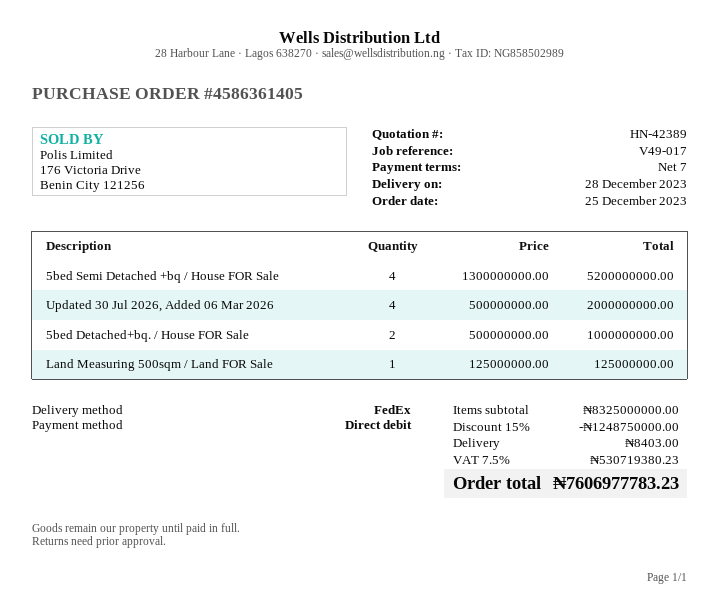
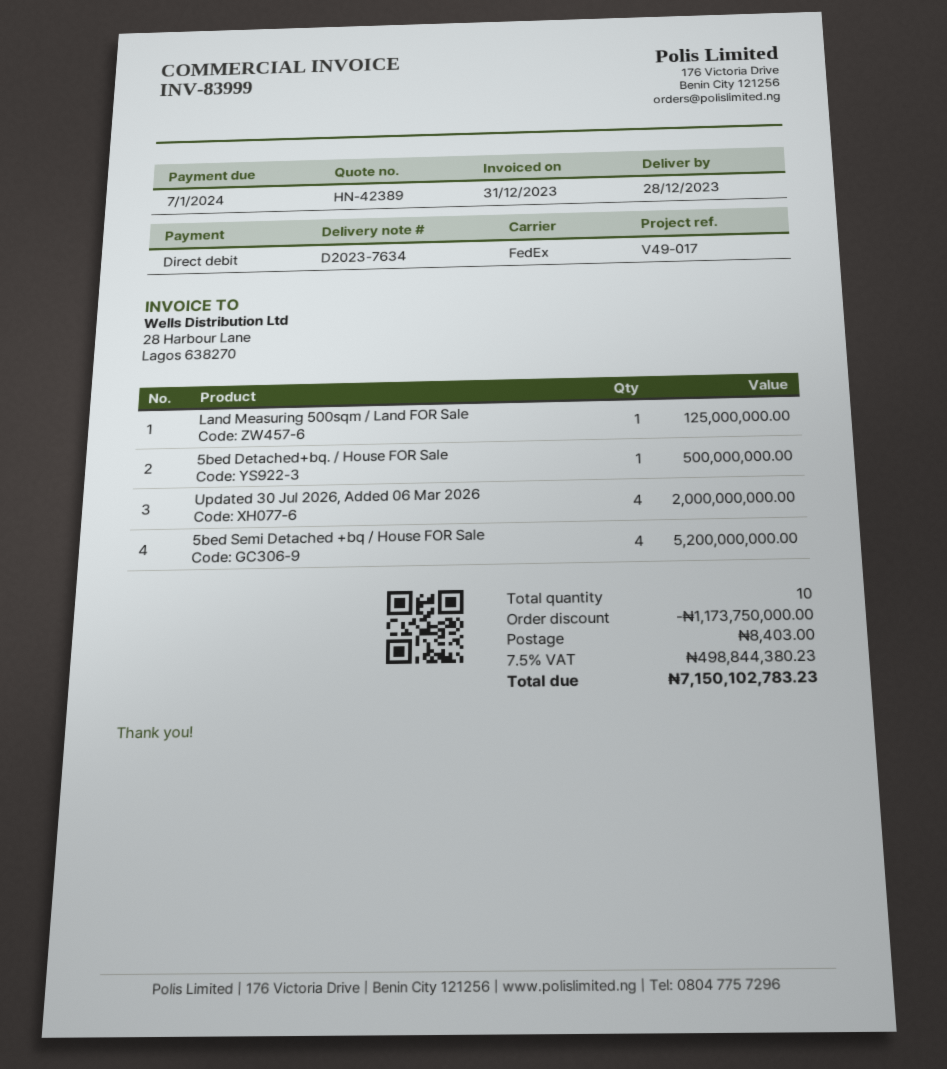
5bed Detached+bq. / House FOR Sale: 2 for 1000000000.00 -> 1 for 500000000.00
discount: 1248750000.00 -> 1173750000.00
tax: 7.5% = 530719380.23 -> 7.5% = 498844380.23
total: 7606977783.23 -> 7150102783.23

